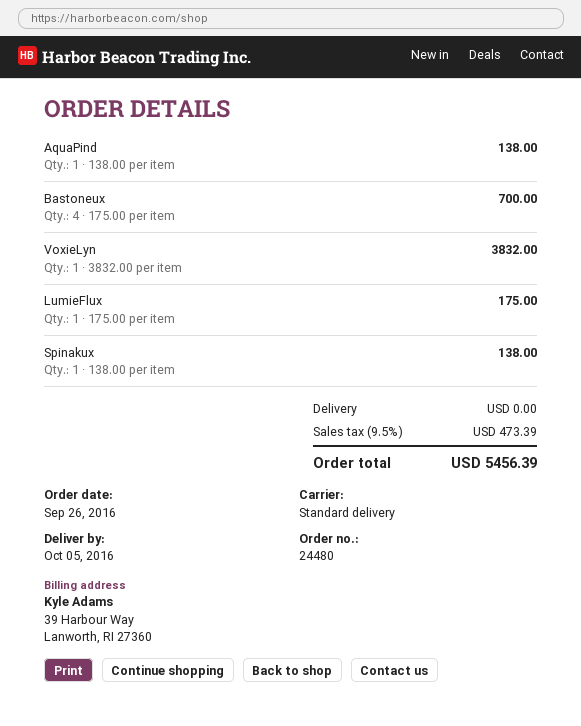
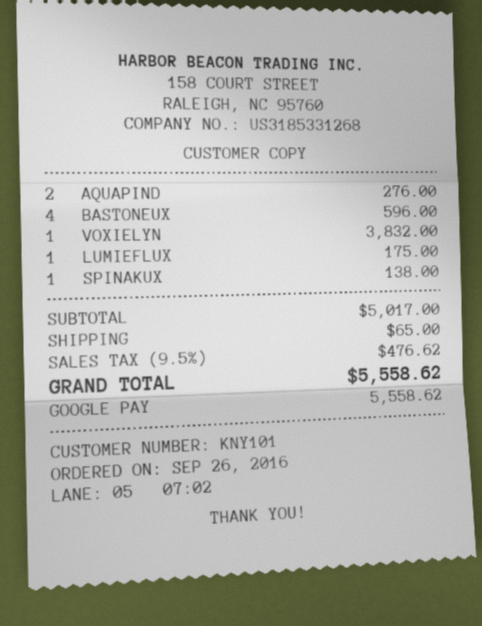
AquaPind: 1 for 138.00 -> 2 for 276.00
Bastoneux: 4 for 700.00 -> 4 for 596.00
shipping: 0.00 -> 65.00
tax: 9.5% = 473.39 -> 9.5% = 476.62
total: 5456.39 -> 5558.62

